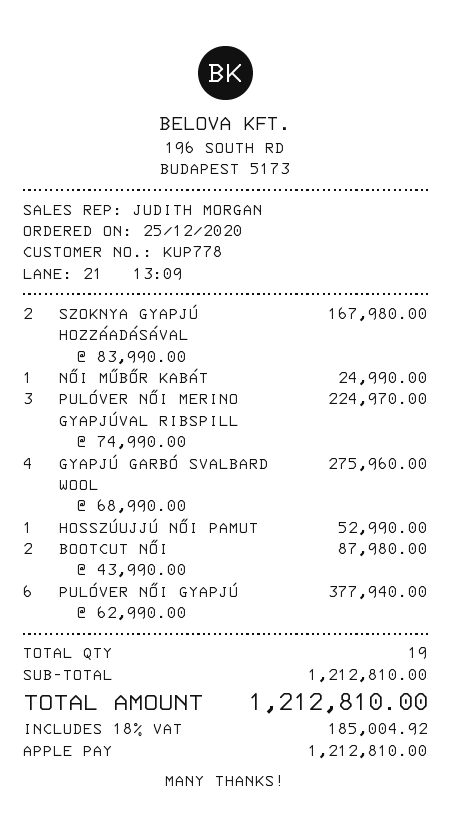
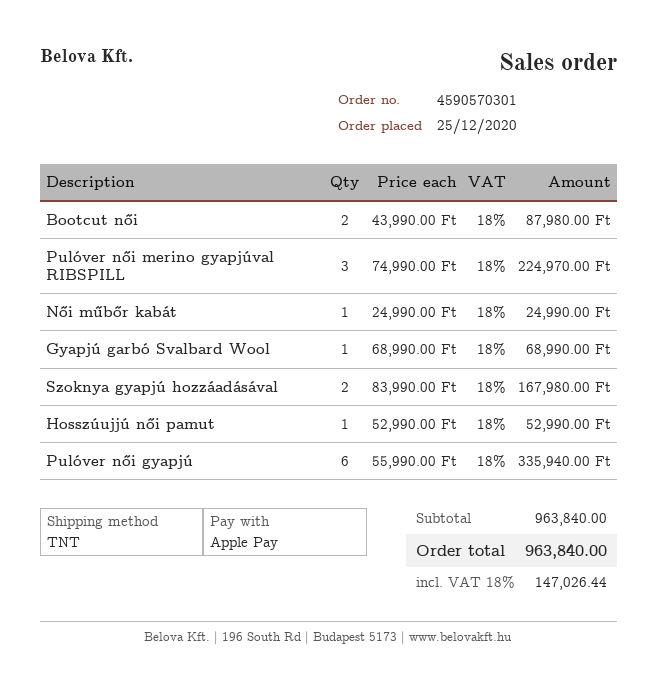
GYAPJÚ GARBÓ SVALBARD WOOL: 4 x 68990.00 = 275960.00 -> 1 x 68990.00 = 68990.00
PULÓVER NŐI GYAPJÚ: 6 x 62990.00 = 377940.00 -> 6 x 55990.00 = 335940.00
subtotal: 1212810.00 -> 963840.00
tax: 18% = 185004.92 -> 18% = 147026.44
total: 1212810.00 -> 963840.00

